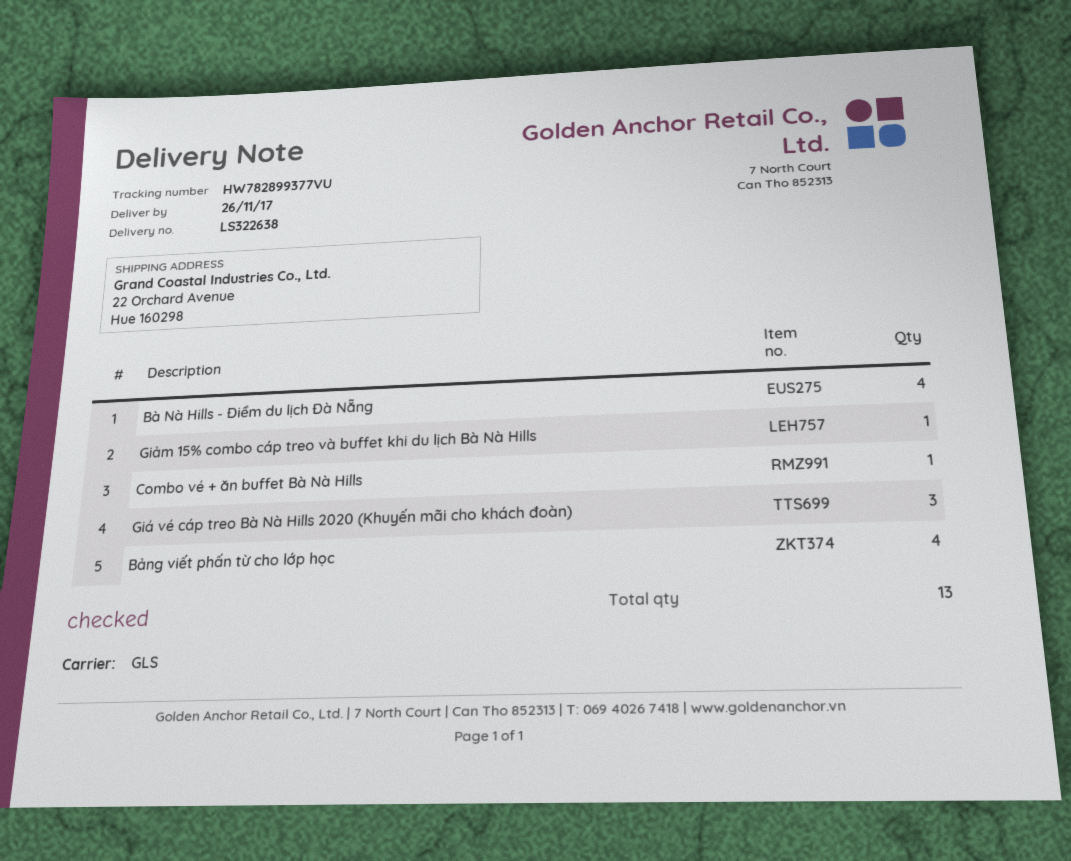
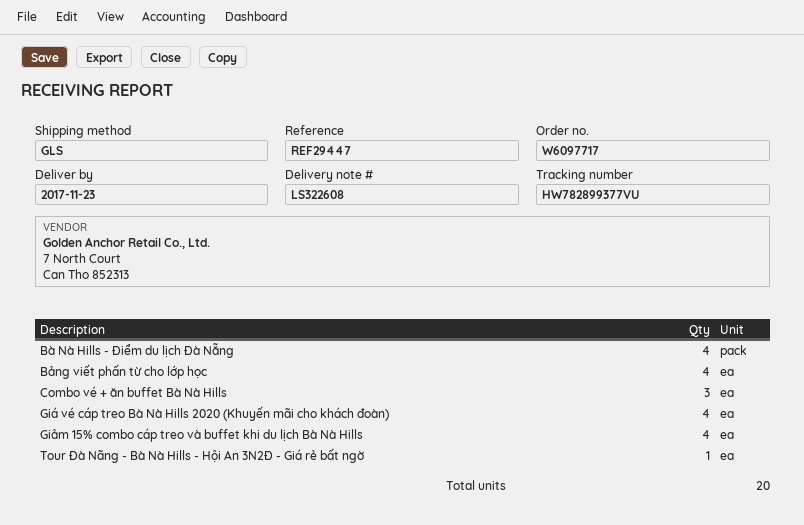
delivery note number: LS322638 -> LS322608
delivery date: 2017-11-26 -> 2017-11-23
Giảm 15% combo cáp treo và buffet khi du lịch Bà Nà Hills: 1 -> 4
Combo vé + ăn buffet Bà Nà Hills: 1 -> 3
Giá vé cáp treo Bà Nà Hills 2020 (Khuyến mãi cho khách đoàn): 3 -> 4
Tour Đà Nãng - Bà Nà Hills - Hội An 3N2Đ - Giá rẻ bất ngờ: none -> 1
total quantity: 13 -> 20

